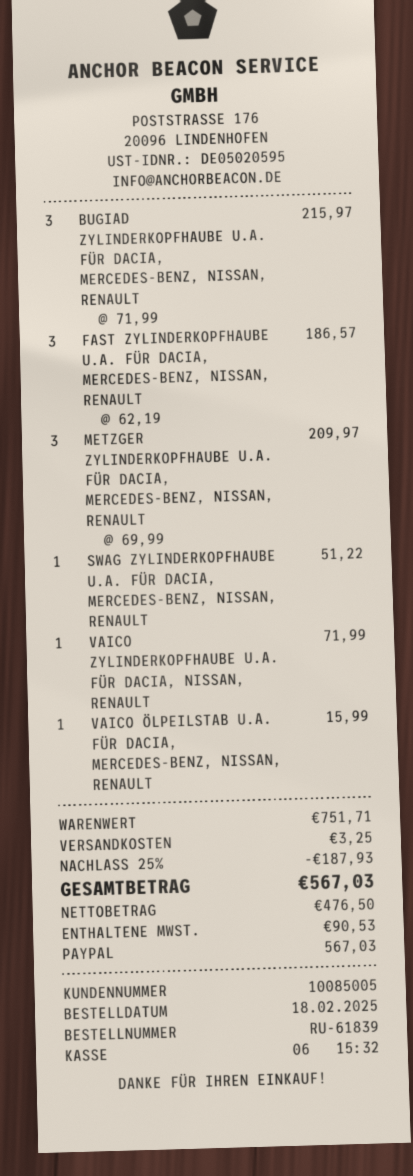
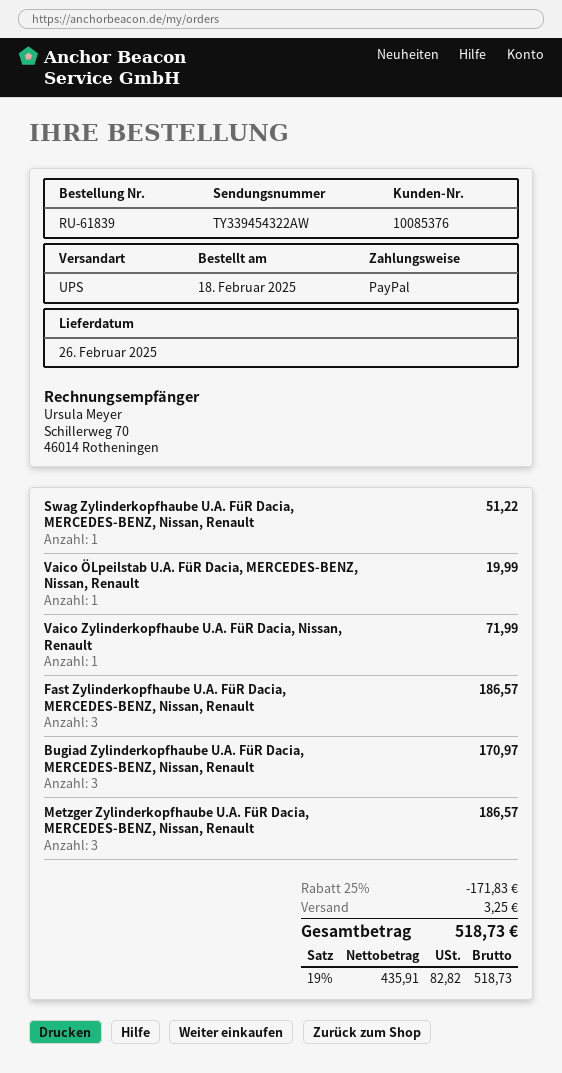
customer number: 10085005 -> 10085376
BUGIAD ZYLINDERKOPFHAUBE U.A. FÜR DACIA, MERCEDES-BENZ, NISSAN, RENAULT: 3 for 215.97 -> 3 for 170.97
METZGER ZYLINDERKOPFHAUBE U.A. FÜR DACIA, MERCEDES-BENZ, NISSAN, RENAULT: 3 for 209.97 -> 3 for 186.57
VAICO ÖLPEILSTAB U.A. FÜR DACIA, MERCEDES-BENZ, NISSAN, RENAULT: 1 for 15.99 -> 1 for 19.99
discount: 25% = 187.93 -> 25% = 171.83
net: 476.50 -> 435.91
tax: 90.53 -> 82.82
total: 567.03 -> 518.73

